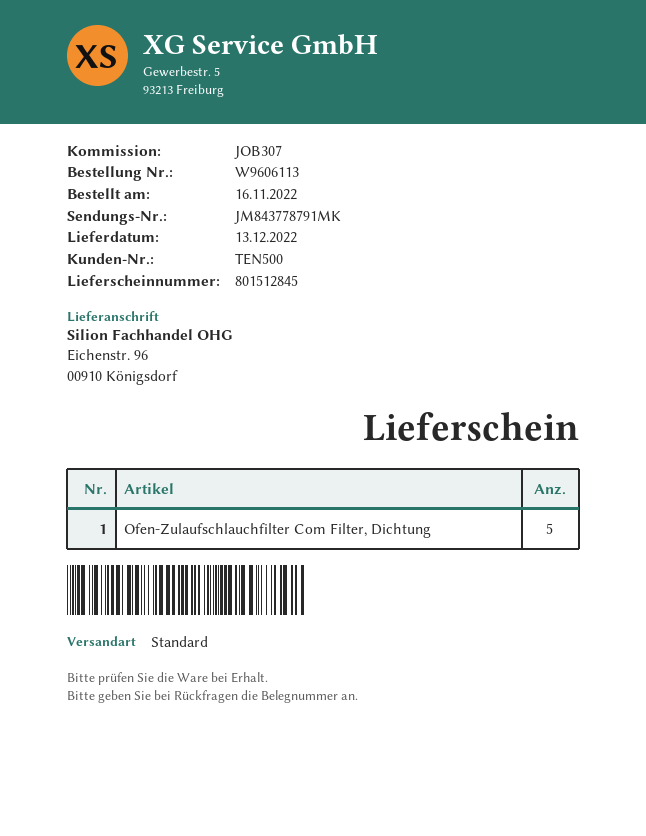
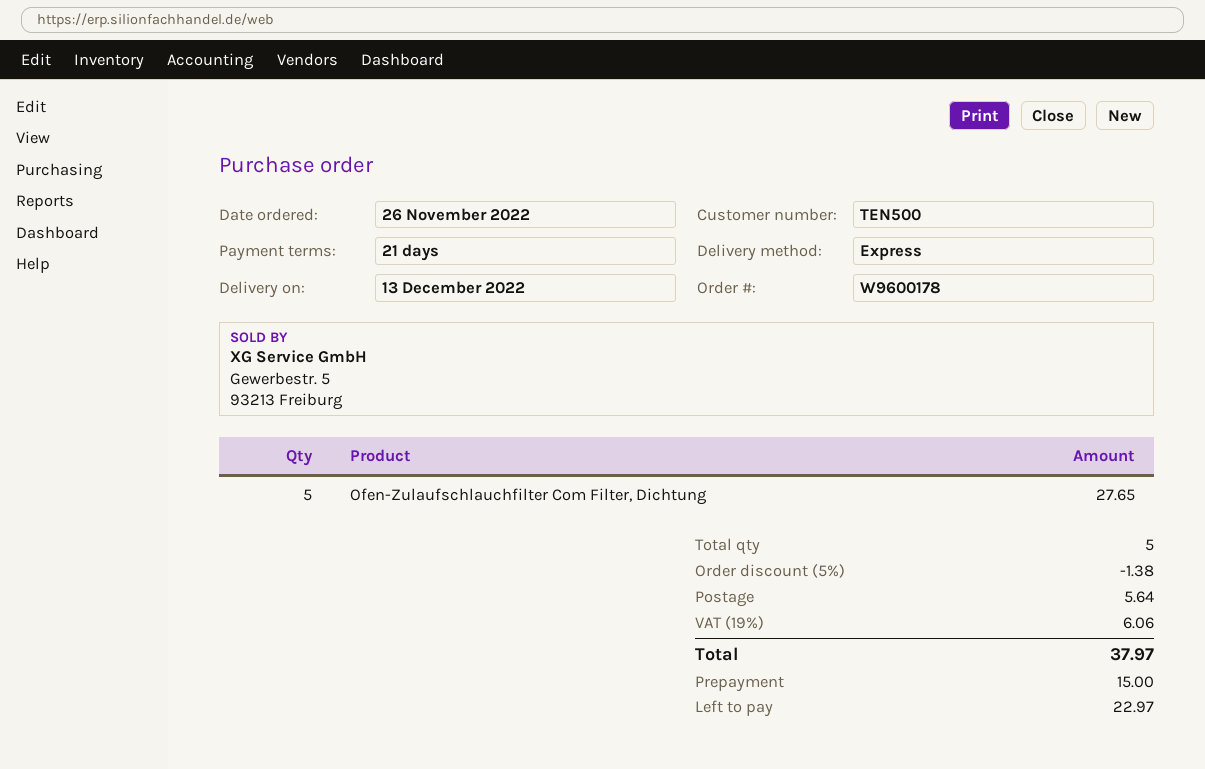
order number: W9606113 -> W9600178
order date: 2022-11-16 -> 2022-11-26
shipping method: standard -> express

